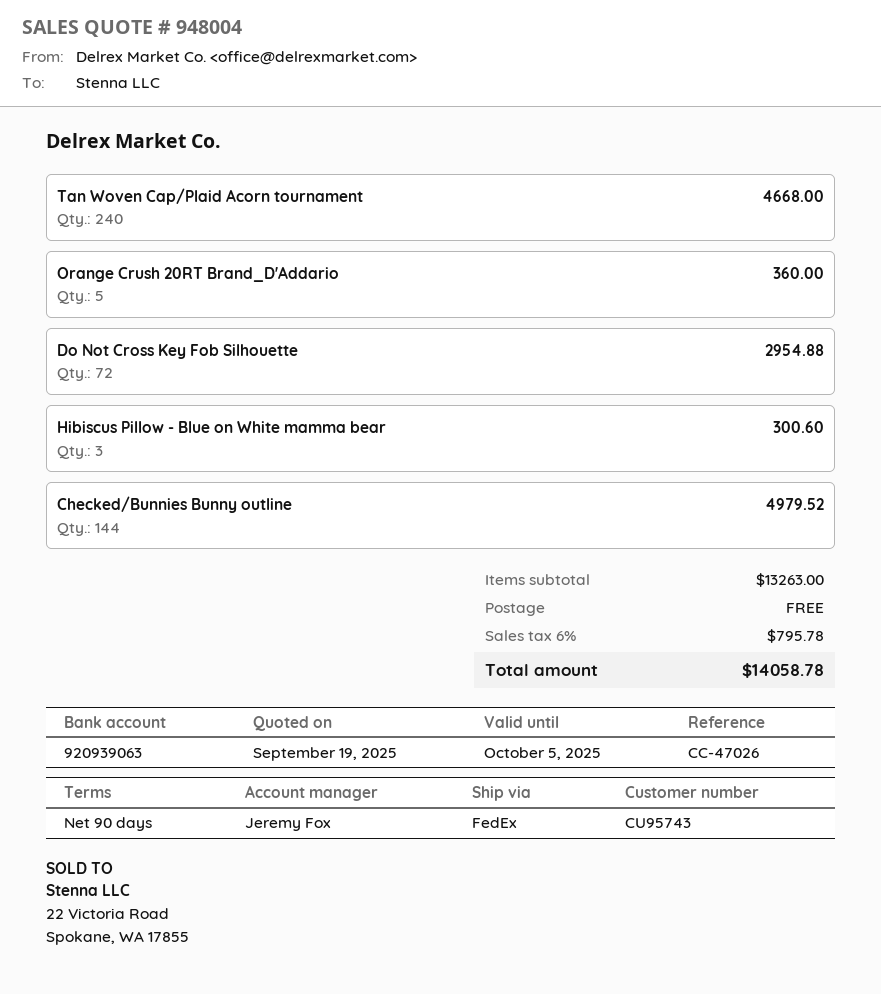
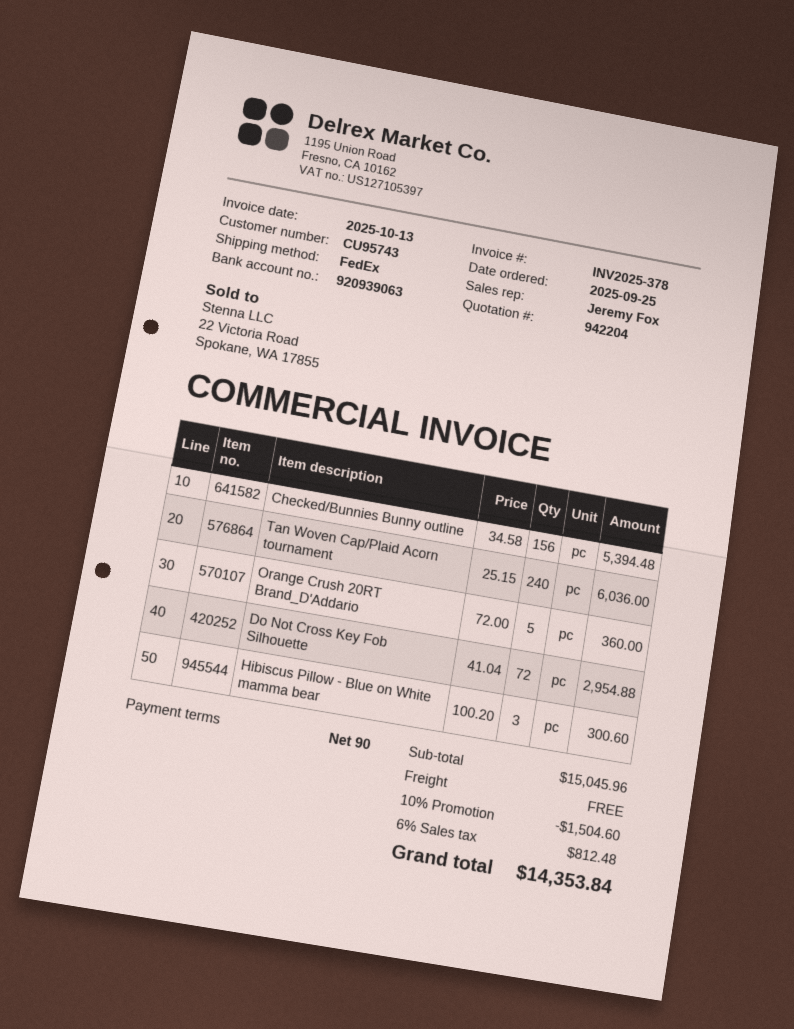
quote number: 948004 -> 942204
Tan Woven Cap/Plaid Acorn tournament: 240 for 4668.00 -> 240 for 6036.00
Checked/Bunnies Bunny outline: 144 for 4979.52 -> 156 for 5394.48
subtotal: 13263.00 -> 15045.96
discount: none -> 10% = 1504.60
tax: 6% = 795.78 -> 6% = 812.48
total: 14058.78 -> 14353.84

